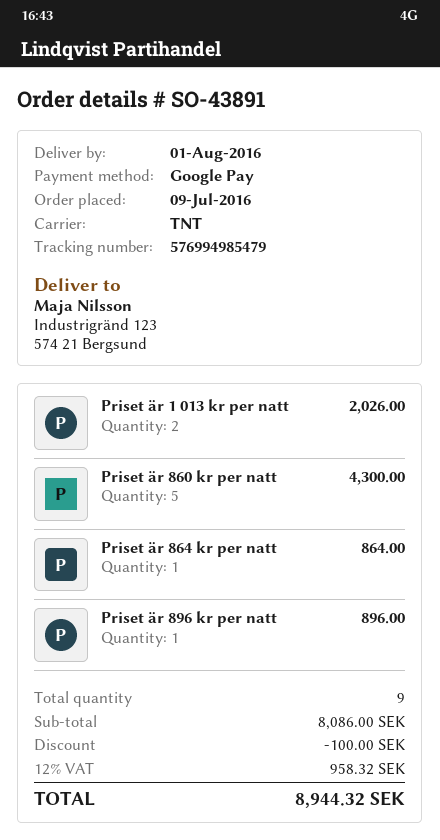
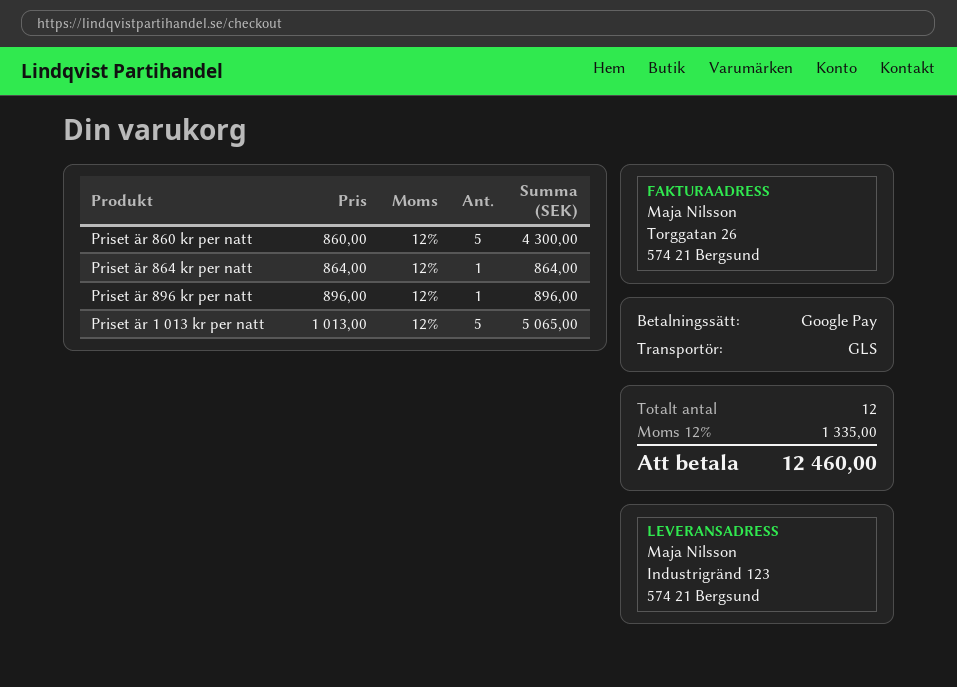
shipping method: TNT -> GLS
Priset är 1 013 kr per natt: 2 for 2026.00 -> 5 for 5065.00
total quantity: 9 -> 12
discount: 100.00 -> none
tax: 12% = 958.32 -> 12% = 1335.00
total: 8944.32 -> 12460.00

